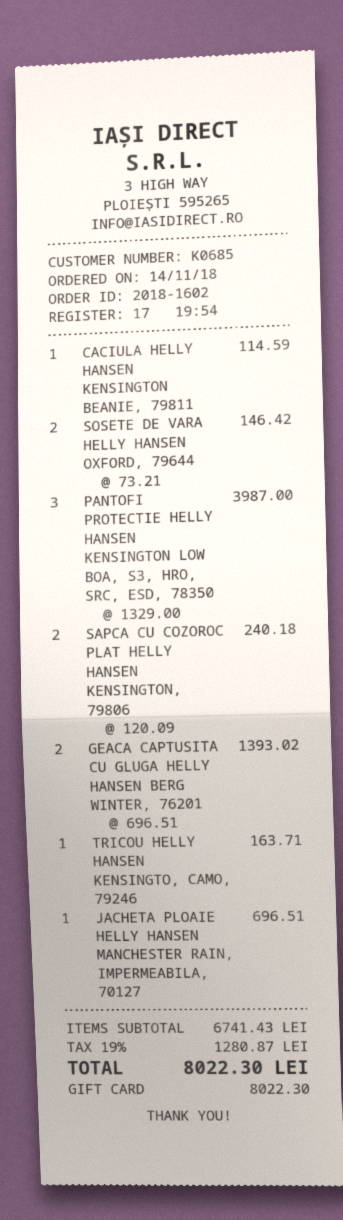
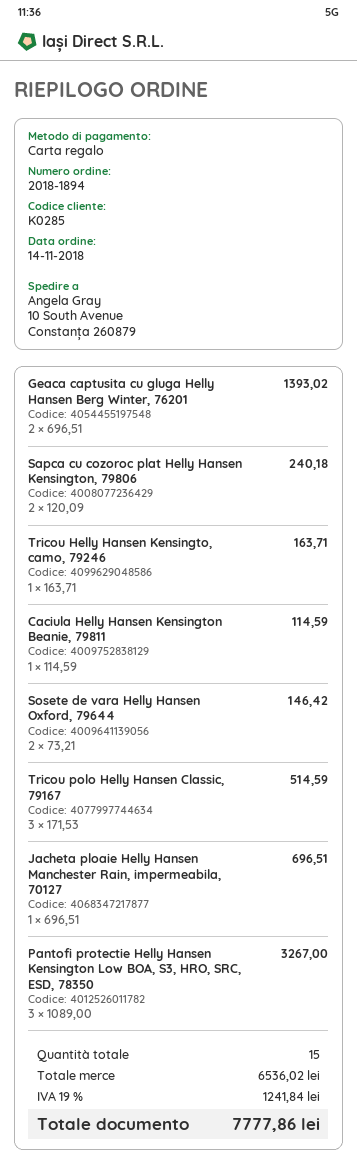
order number: 2018-1602 -> 2018-1894
customer number: K0685 -> K0285
PANTOFI PROTECTIE HELLY HANSEN KENSINGTON LOW BOA, S3, HRO, SRC, ESD, 78350: 3 x 1329.00 = 3987.00 -> 3 x 1089.00 = 3267.00
Tricou polo Helly Hansen Classic, 79167: none -> 3 x 171.53 = 514.59
subtotal: 6741.43 -> 6536.02
tax: 19% = 1280.87 -> 19% = 1241.84
total: 8022.30 -> 7777.86

